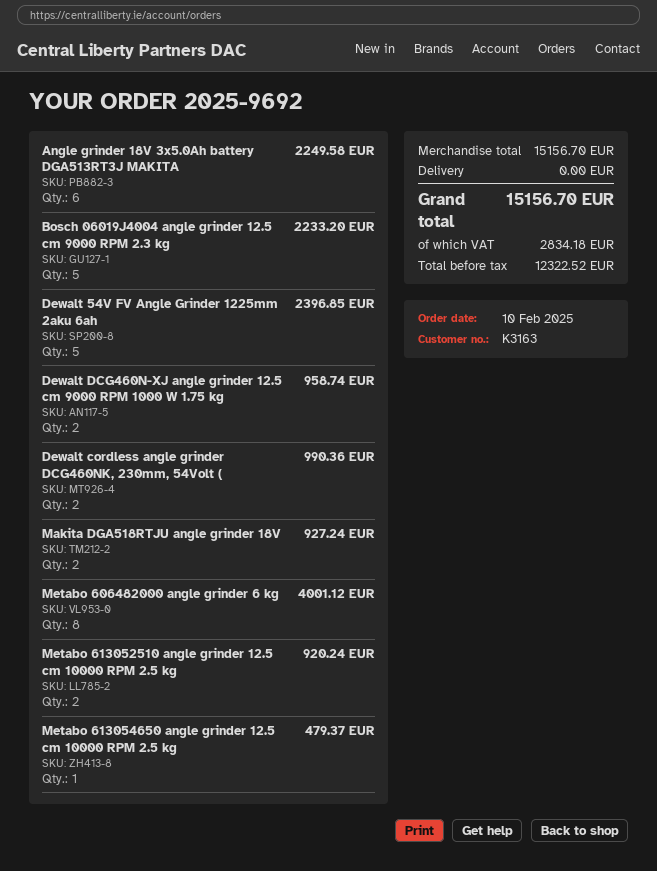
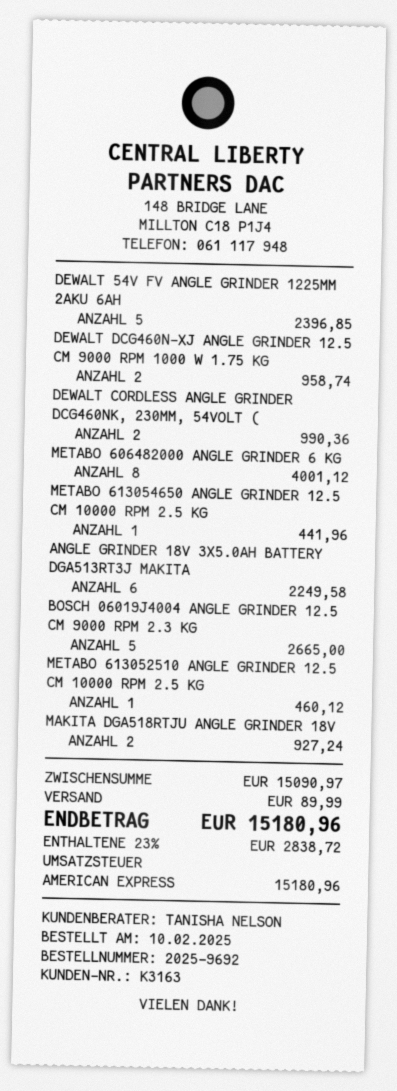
Bosch 06019J4004 angle grinder 12.5 cm 9000 RPM 2.3 kg: 5 for 2233.20 -> 5 for 2665.00
Metabo 613052510 angle grinder 12.5 cm 10000 RPM 2.5 kg: 2 for 920.24 -> 1 for 460.12
Metabo 613054650 angle grinder 12.5 cm 10000 RPM 2.5 kg: 1 for 479.37 -> 1 for 441.96
subtotal: 15156.70 -> 15090.97
shipping: 0.00 -> 89.99
tax: 2834.18 -> 2838.72
total: 15156.70 -> 15180.96

